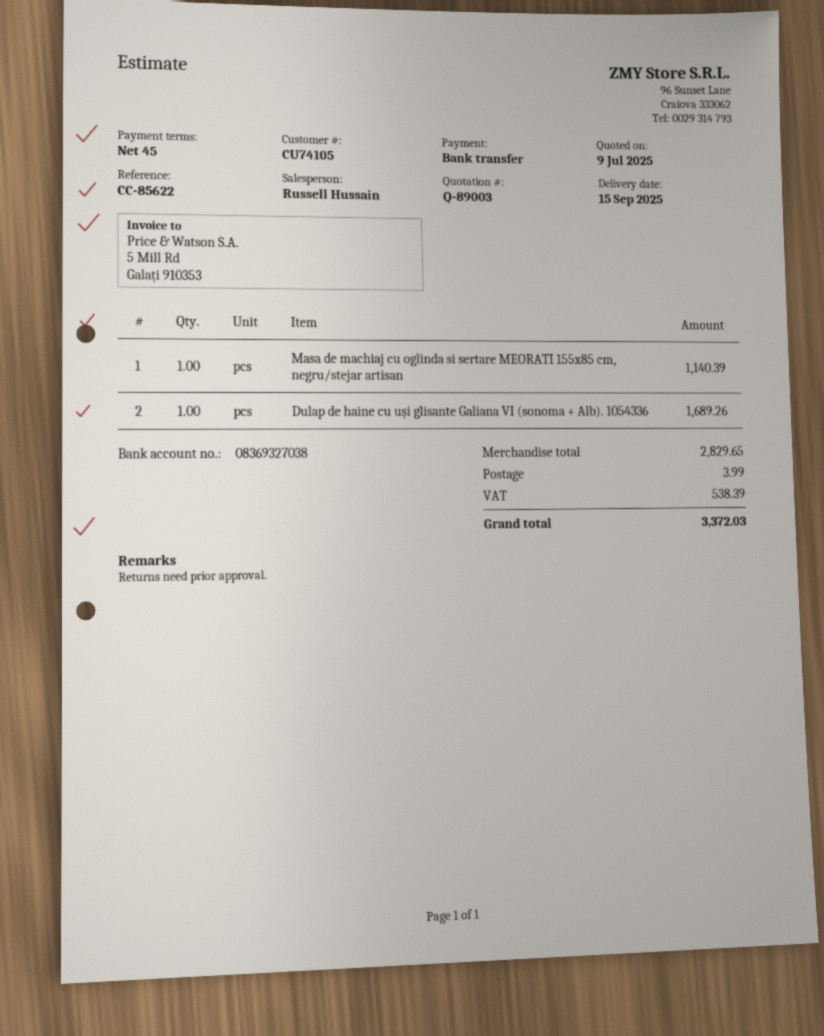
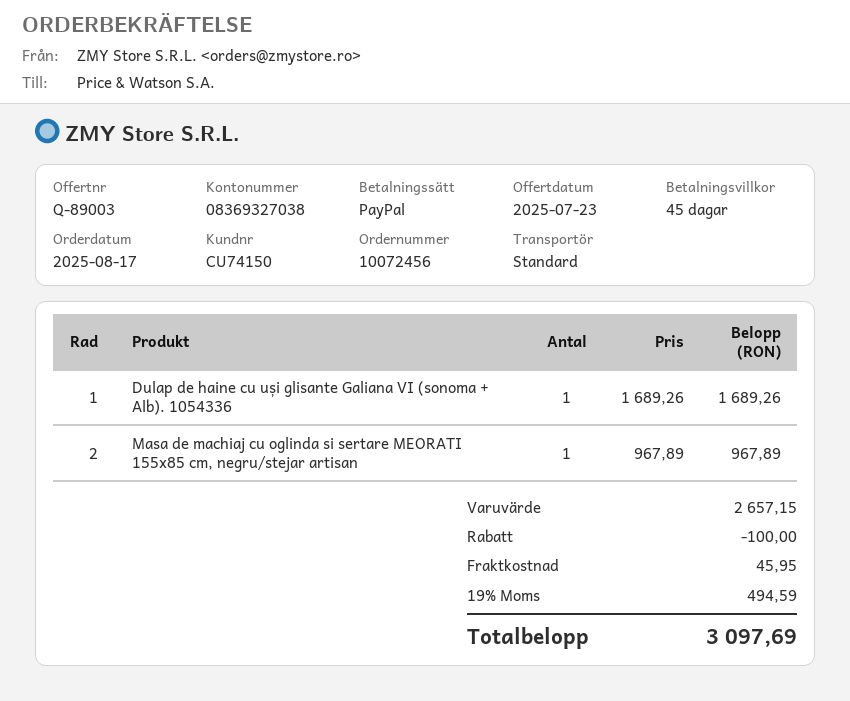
quote date: 2025-07-09 -> 2025-07-23
customer number: CU74105 -> CU74150
payment method: bank transfer -> PayPal
Masa de machiaj cu oglinda si sertare MEORATI 155x85 cm, negru/stejar artisan: 1 for 1140.39 -> 1 for 967.89
subtotal: 2829.65 -> 2657.15
discount: none -> 100.00
shipping: 3.99 -> 45.95
tax: 538.39 -> 494.59
total: 3372.03 -> 3097.69

